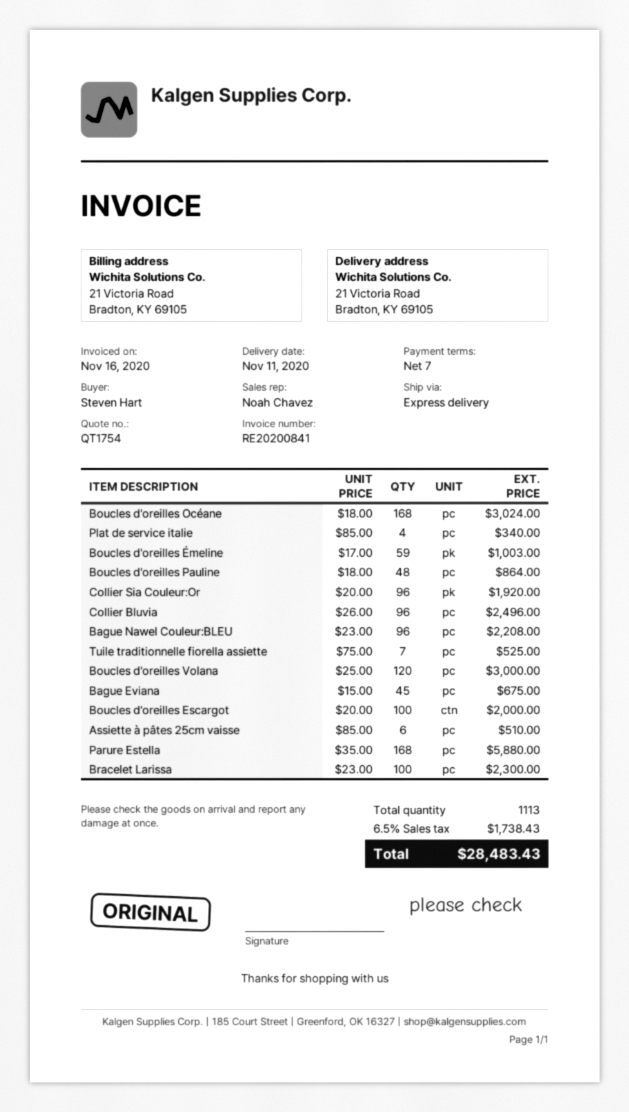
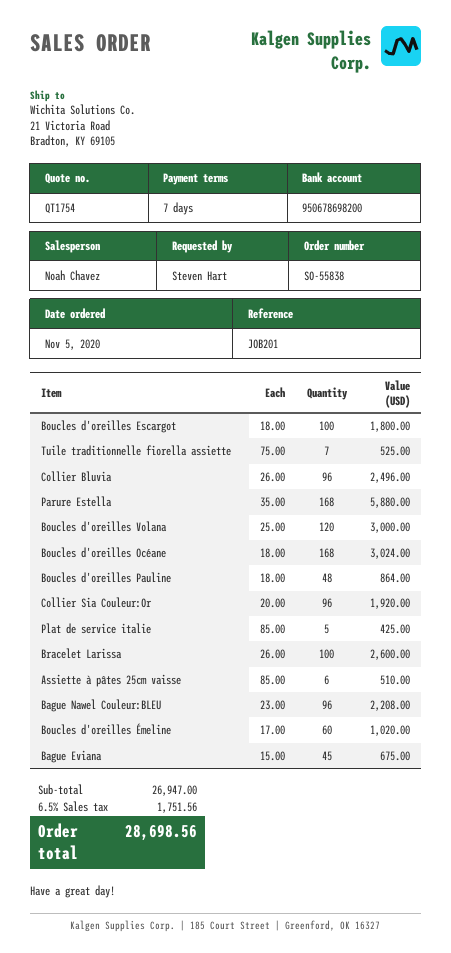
Plat de service italie: 4 x 85.00 = 340.00 -> 5 x 85.00 = 425.00
Boucles d'oreilles Émeline: 59 x 17.00 = 1003.00 -> 60 x 17.00 = 1020.00
Boucles d'oreilles Escargot: 100 x 20.00 = 2000.00 -> 100 x 18.00 = 1800.00
Bracelet Larissa: 100 x 23.00 = 2300.00 -> 100 x 26.00 = 2600.00
tax: 6.5% = 1738.43 -> 6.5% = 1751.56
total: 28483.43 -> 28698.56

